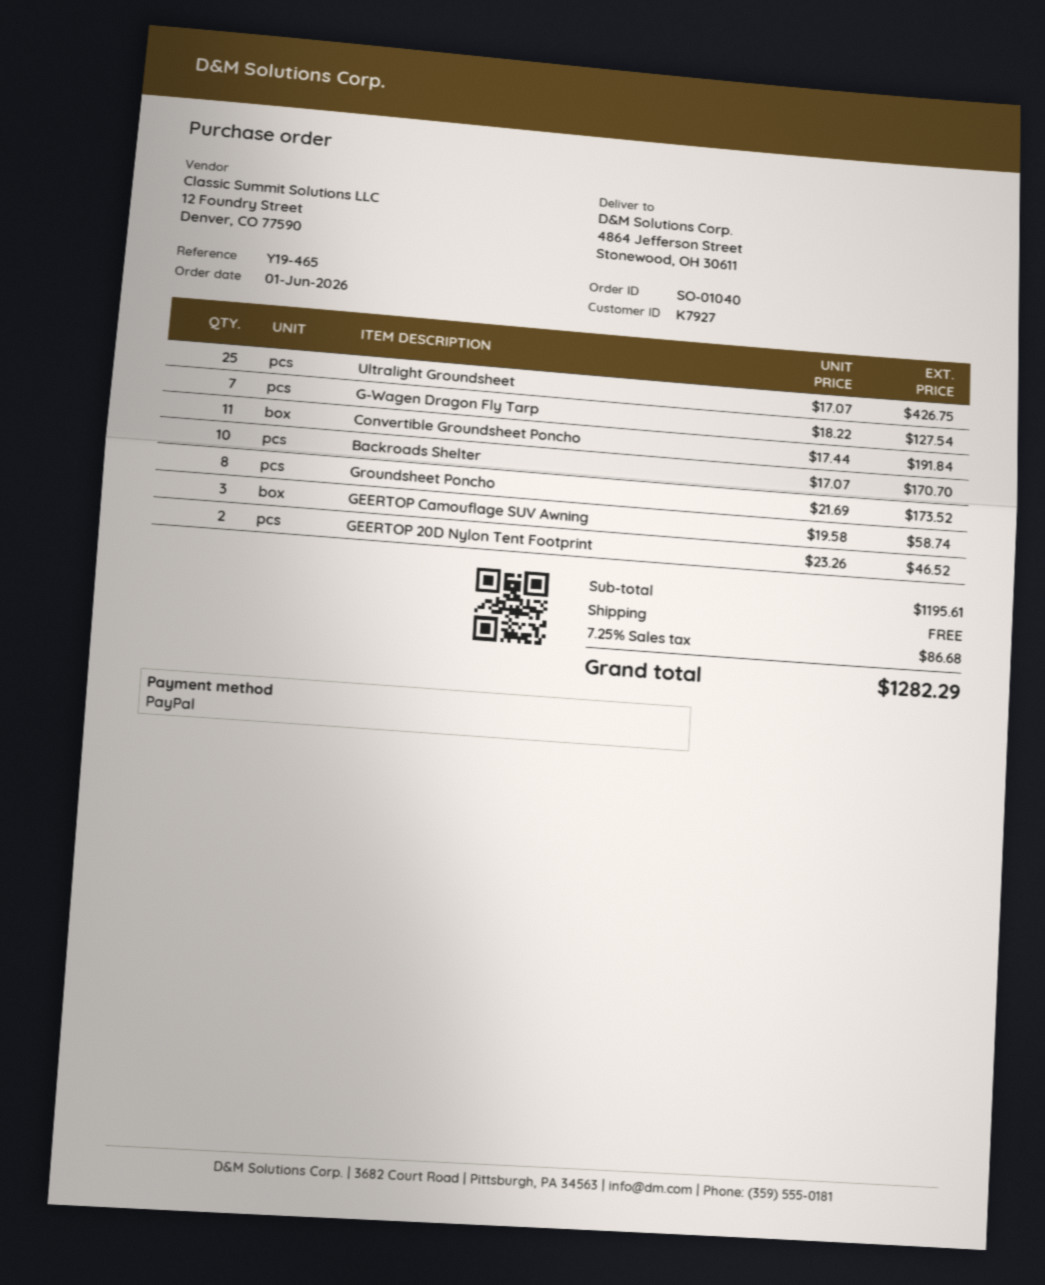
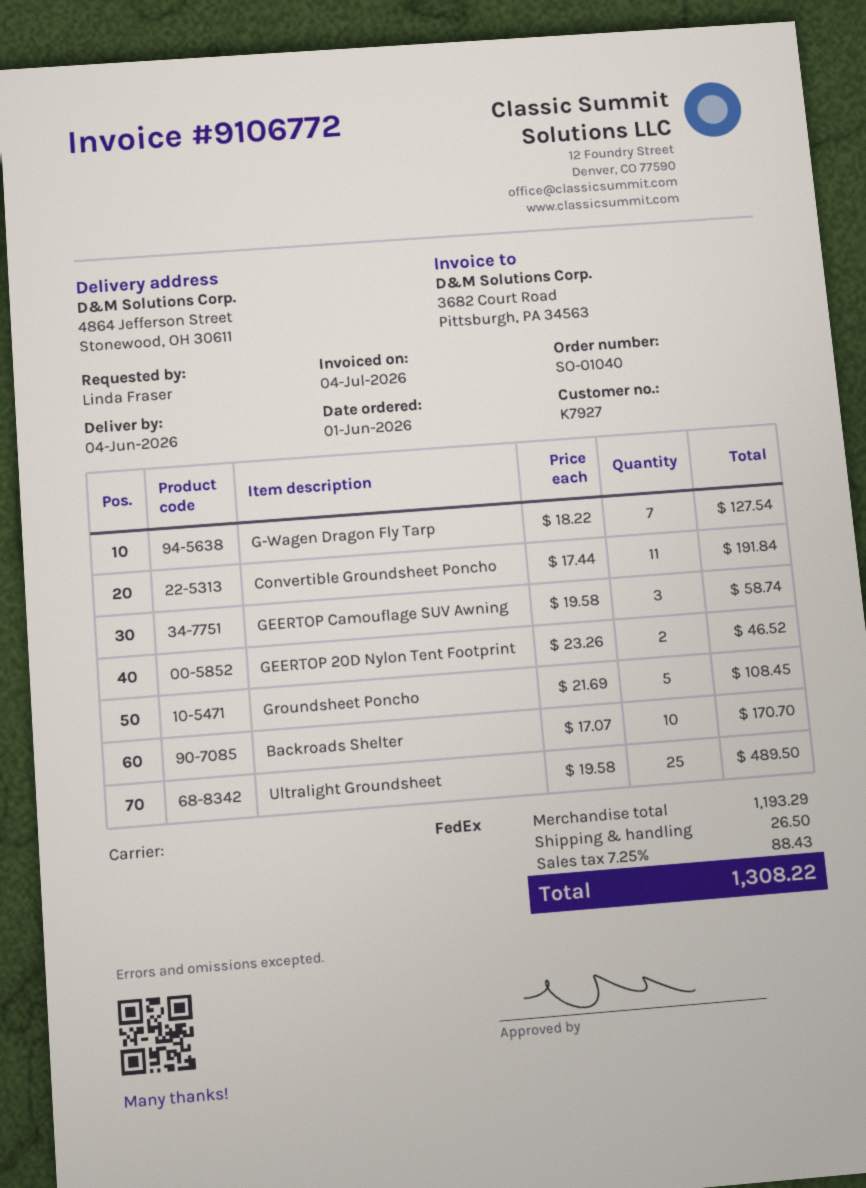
Ultralight Groundsheet: 25 x 17.07 = 426.75 -> 25 x 19.58 = 489.50
Groundsheet Poncho: 8 x 21.69 = 173.52 -> 5 x 21.69 = 108.45
subtotal: 1195.61 -> 1193.29
shipping: 0.00 -> 26.50
tax: 7.25% = 86.68 -> 7.25% = 88.43
total: 1282.29 -> 1308.22

